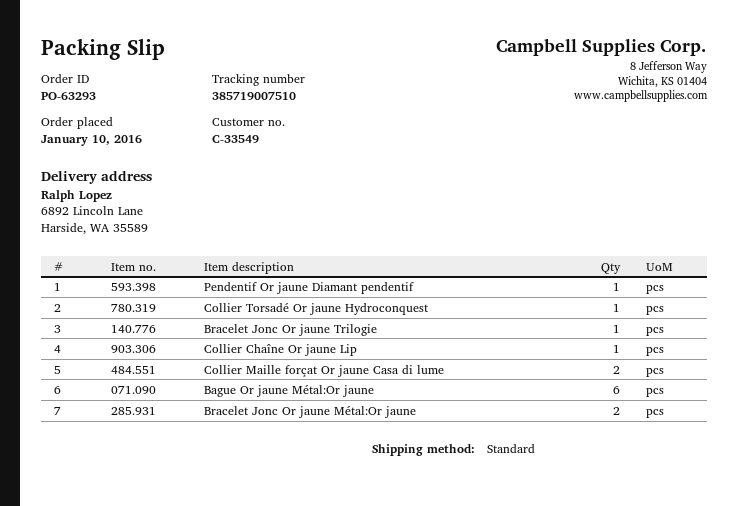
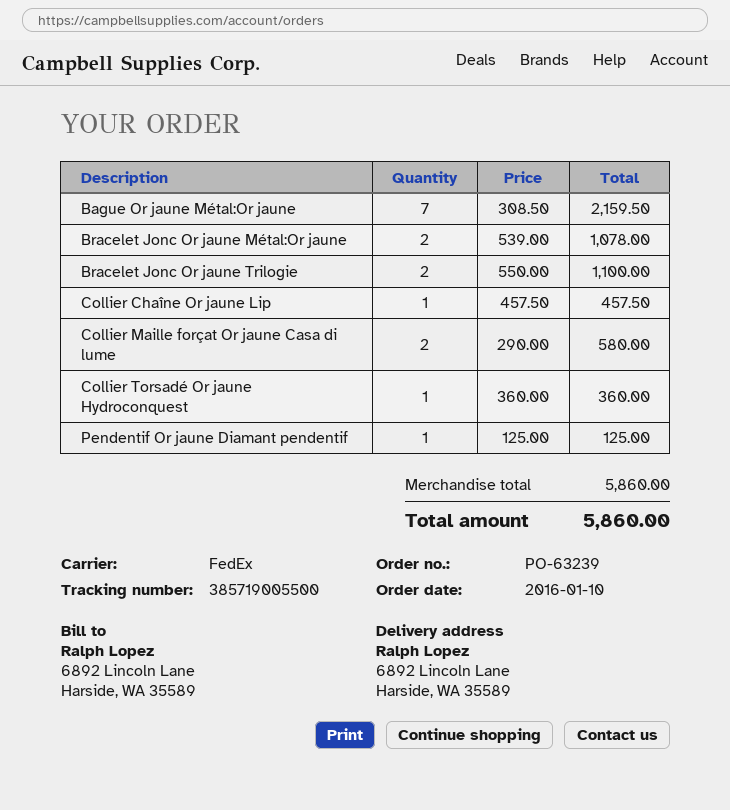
order number: PO-63293 -> PO-63239
shipping method: standard -> FedEx
tracking number: 385719007510 -> 385719005500
Bracelet Jonc Or jaune Trilogie: 1 -> 2
Bague Or jaune Métal:Or jaune: 6 -> 7

